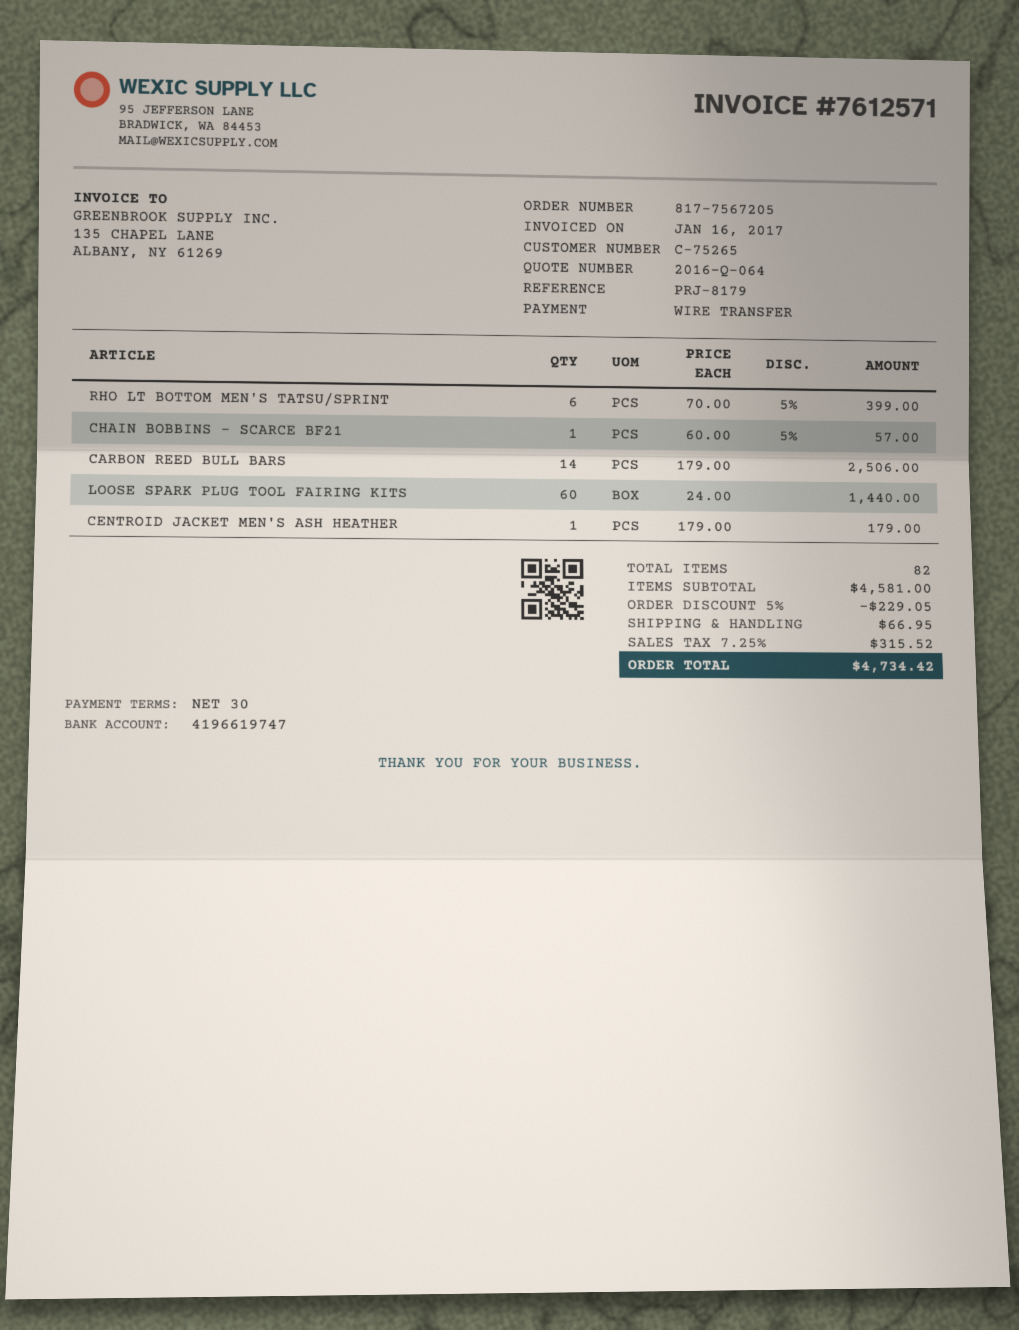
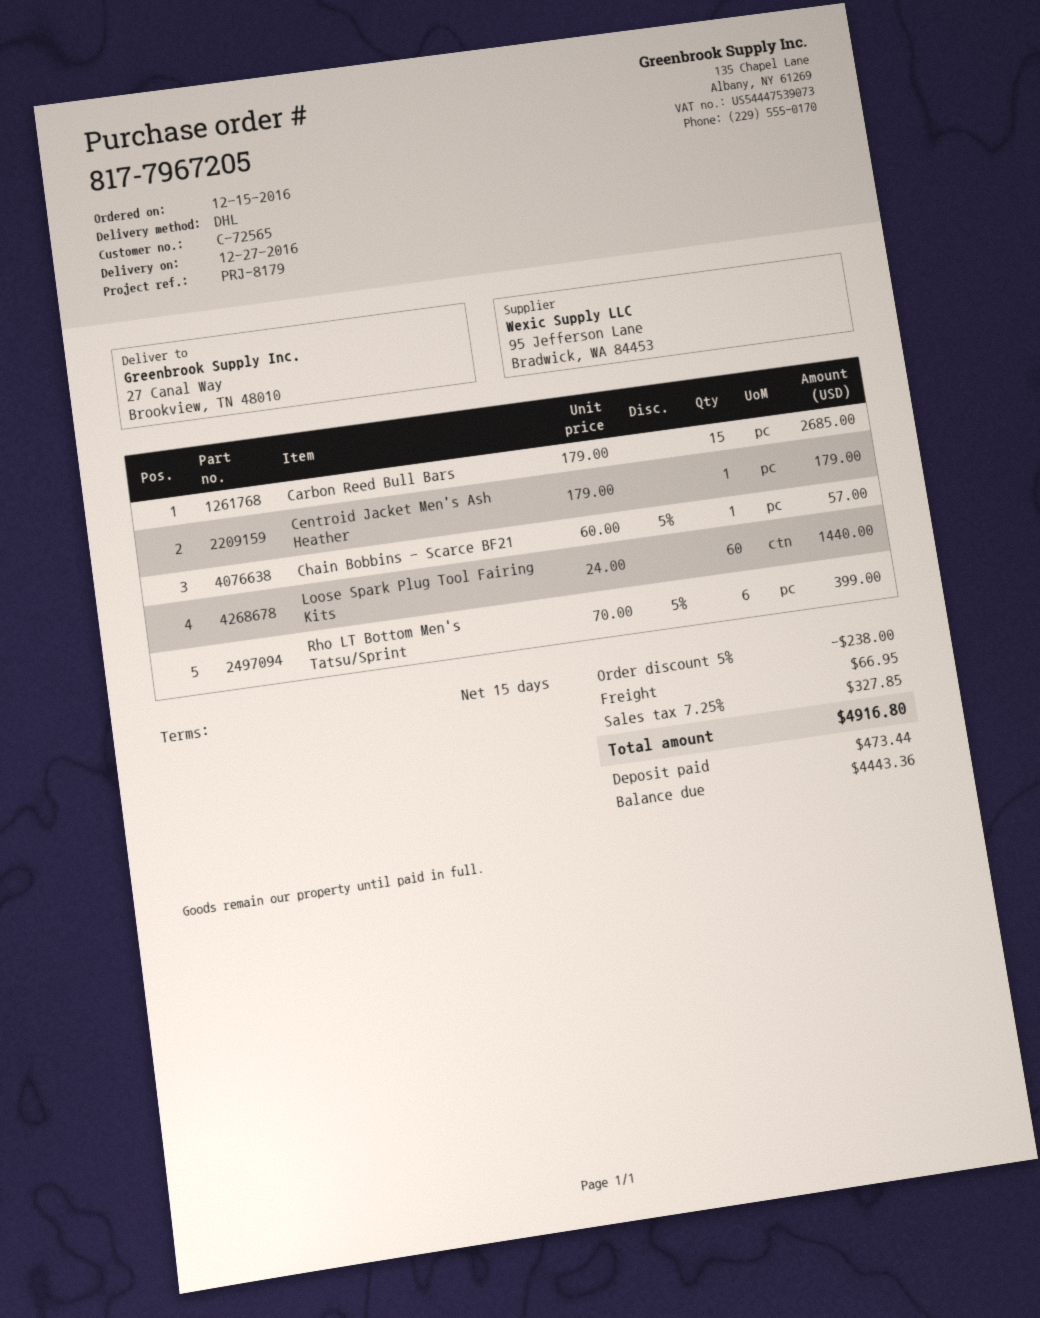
order number: 817-7567205 -> 817-7967205
payment terms: 30 days -> 15 days
customer number: C-75265 -> C-72565
CARBON REED BULL BARS: 14 x 179.00 = 2506.00 -> 15 x 179.00 = 2685.00
discount: 5% = 229.05 -> 5% = 238.00
tax: 7.25% = 315.52 -> 7.25% = 327.85
total: 4734.42 -> 4916.80

